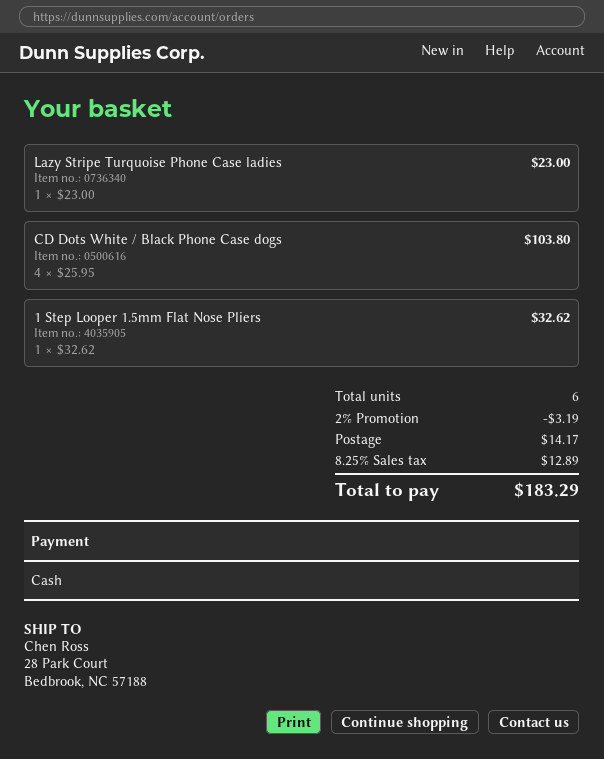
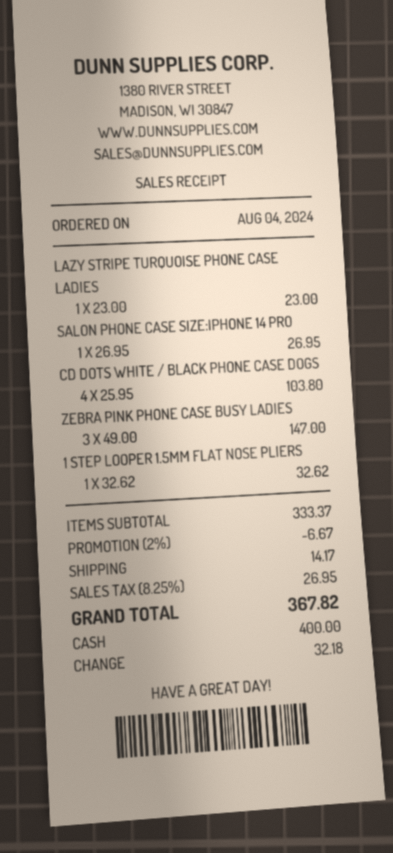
SALON PHONE CASE SIZE:IPHONE 14 PRO: none -> 1 x 26.95 = 26.95
ZEBRA PINK PHONE CASE BUSY LADIES: none -> 3 x 49.00 = 147.00
discount: 2% = 3.19 -> 2% = 6.67
tax: 8.25% = 12.89 -> 8.25% = 26.95
total: 183.29 -> 367.82

